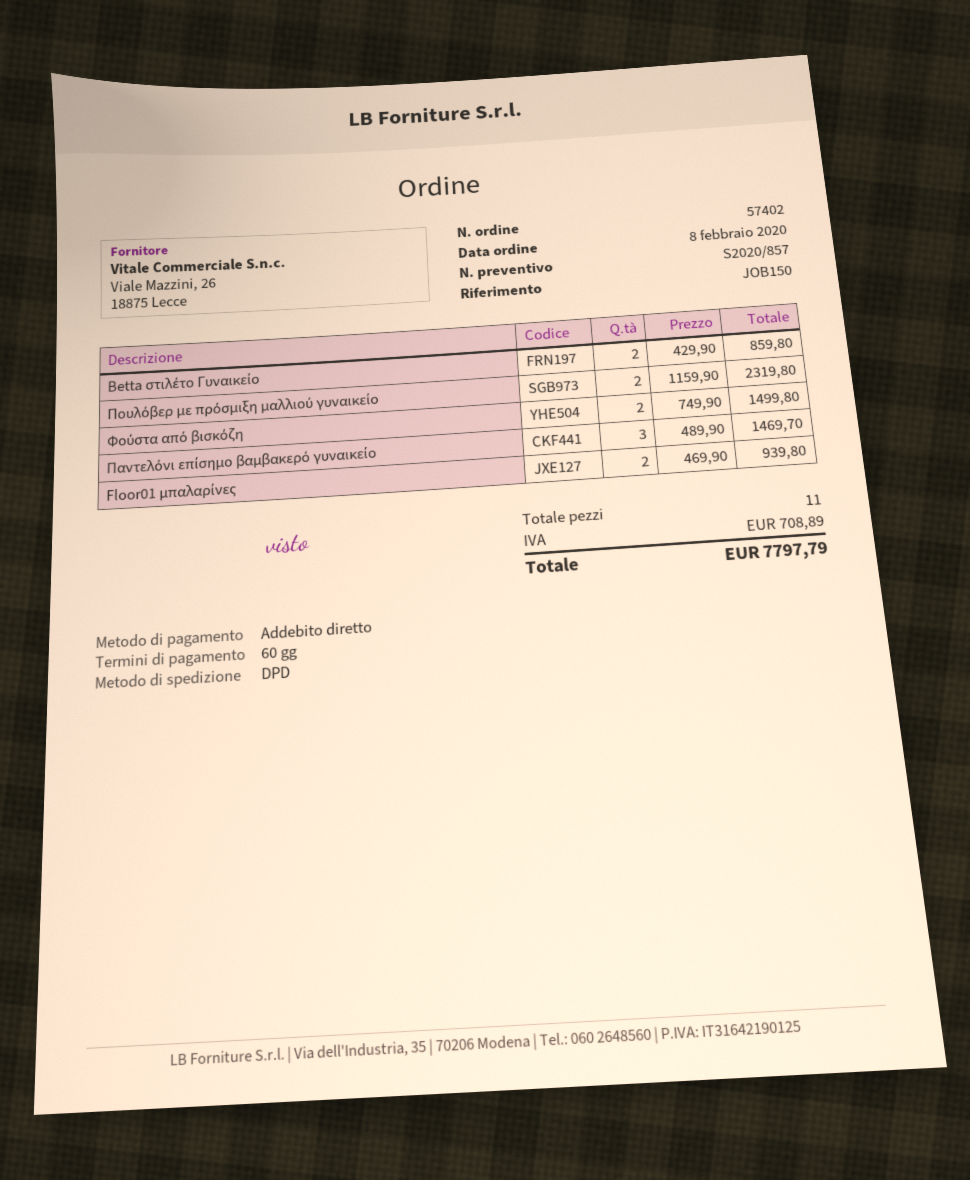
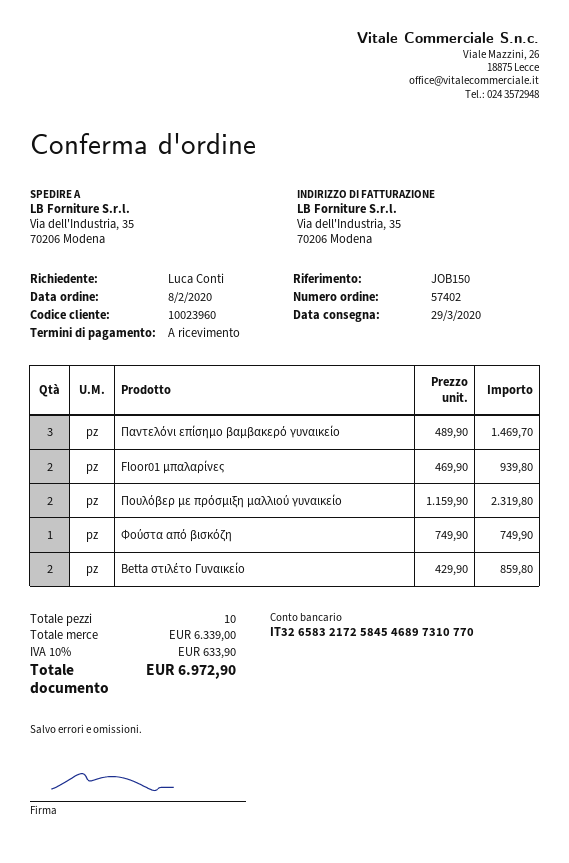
payment terms: 60 days -> on receipt
Φούστα από βισκόζη: 2 x 749.90 = 1499.80 -> 1 x 749.90 = 749.90
total quantity: 11 -> 10
tax: 708.89 -> 633.90
total: 7797.79 -> 6972.90

